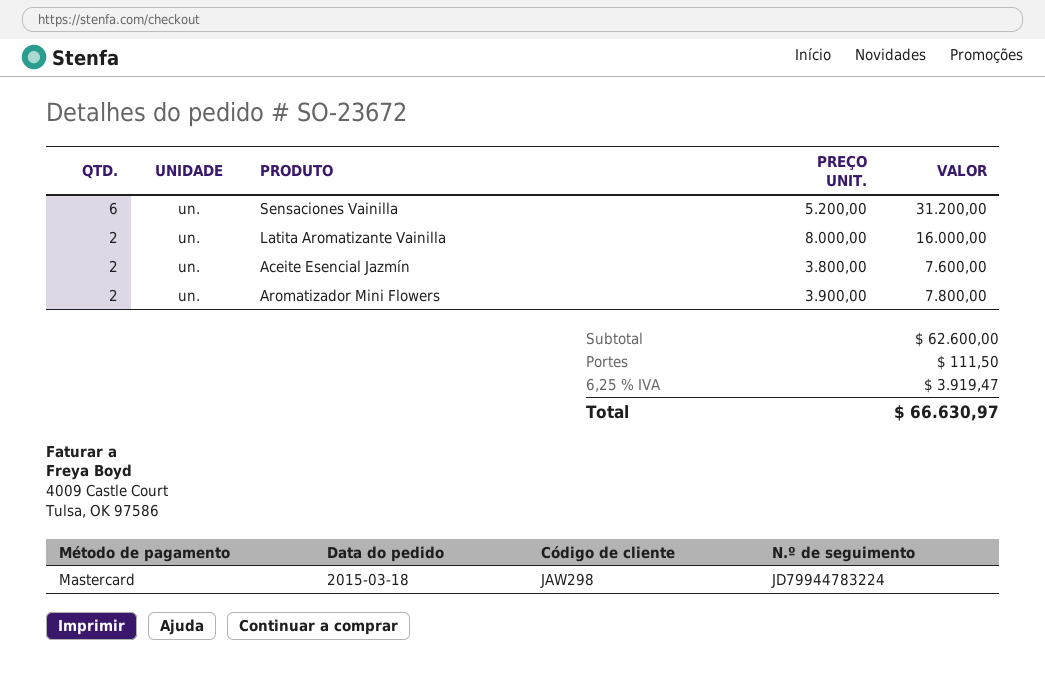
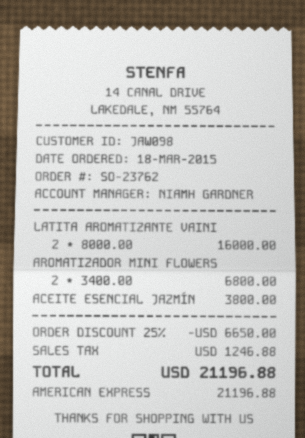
order number: SO-23672 -> SO-23762
customer number: JAW298 -> JAW098
payment method: Mastercard -> American Express
Sensaciones Vainilla: 6 x 5200.00 = 31200.00 -> none
Aceite Esencial Jazmín: 2 x 3800.00 = 7600.00 -> 1 x 3800.00 = 3800.00
Aromatizador Mini Flowers: 2 x 3900.00 = 7800.00 -> 2 x 3400.00 = 6800.00
discount: none -> 25% = 6650.00
shipping: 111.50 -> none
tax: 3919.47 -> 1246.88
total: 66630.97 -> 21196.88

